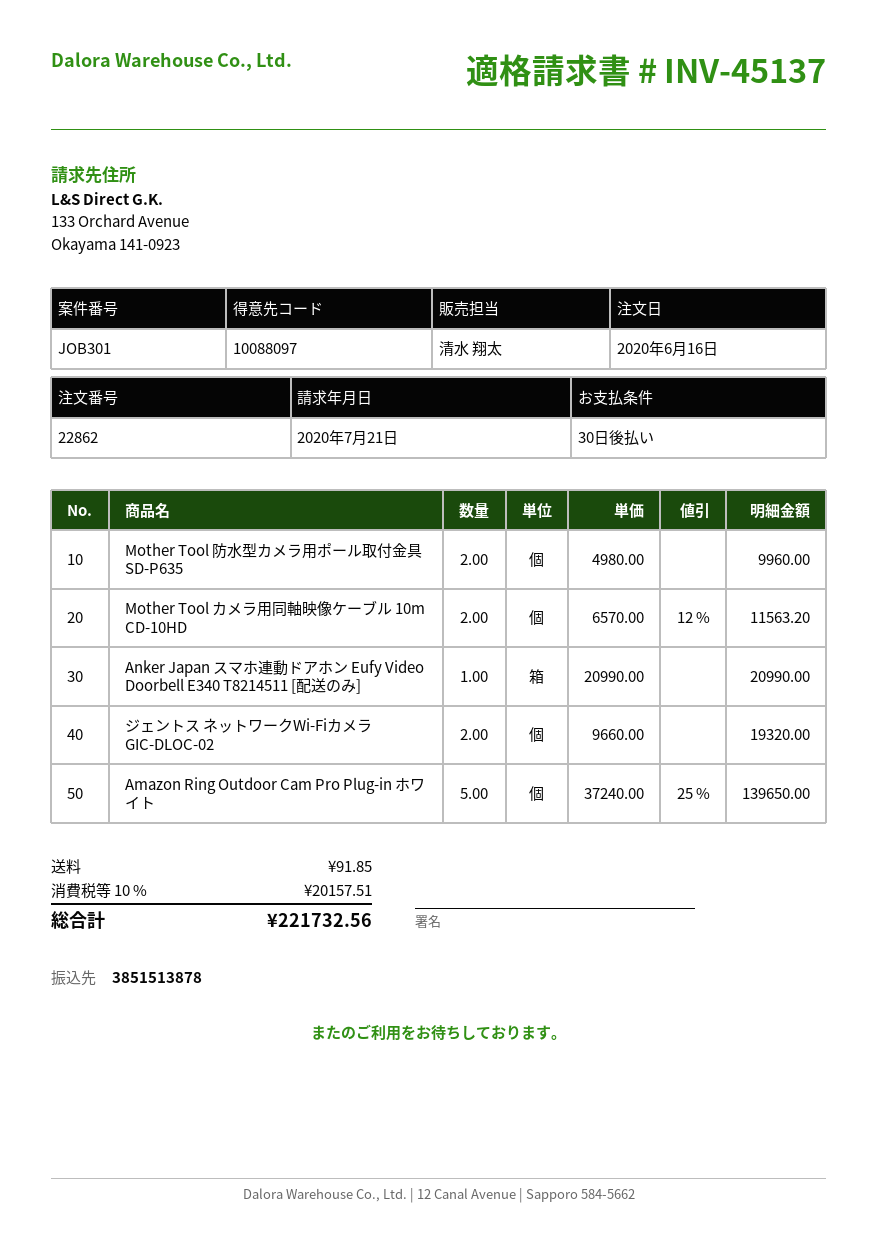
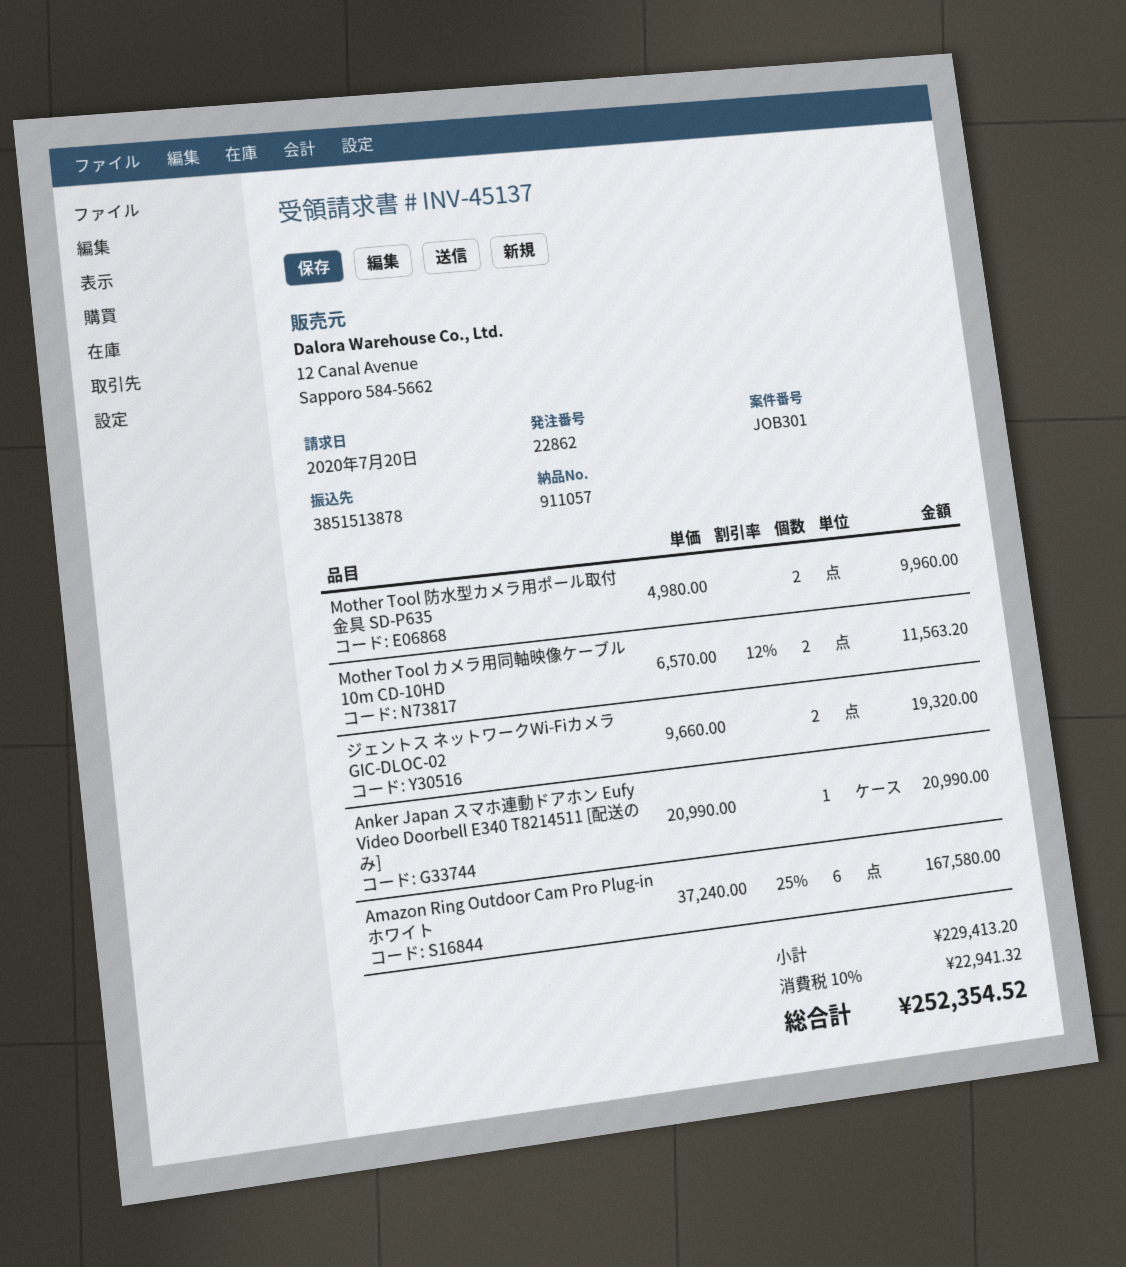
invoice date: 2020-07-21 -> 2020-07-20
Amazon Ring Outdoor Cam Pro Plug-in ホワイト: 5 x 37240.00 - 25% = 139650.00 -> 6 x 37240.00 - 25% = 167580.00
shipping: 91.85 -> none
tax: 10% = 20157.51 -> 10% = 22941.32
total: 221732.56 -> 252354.52

